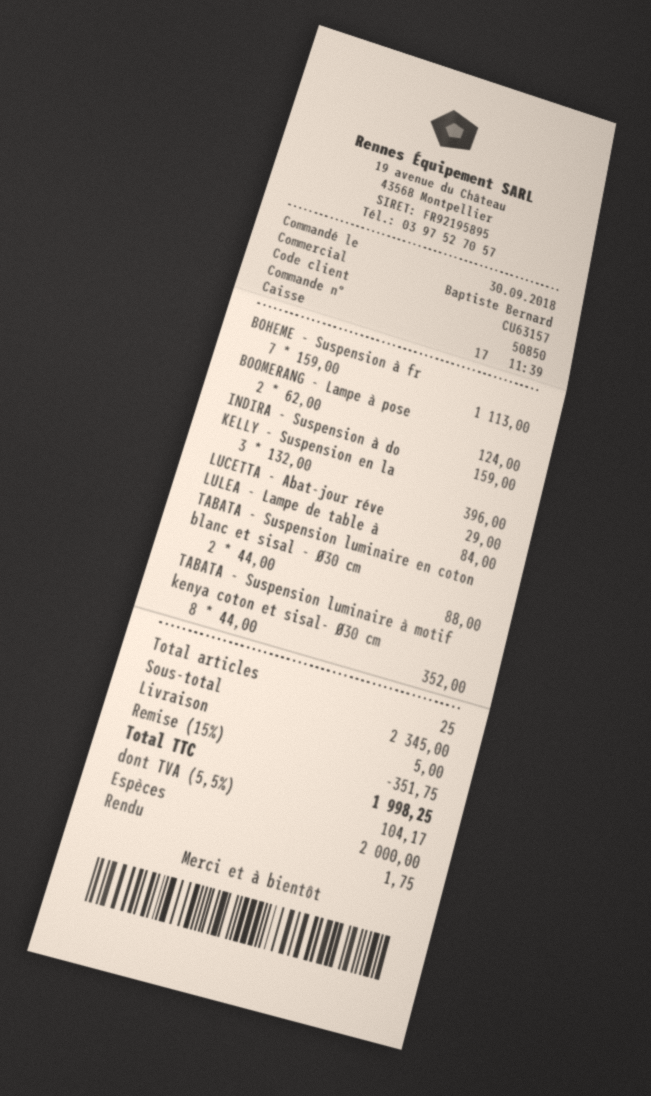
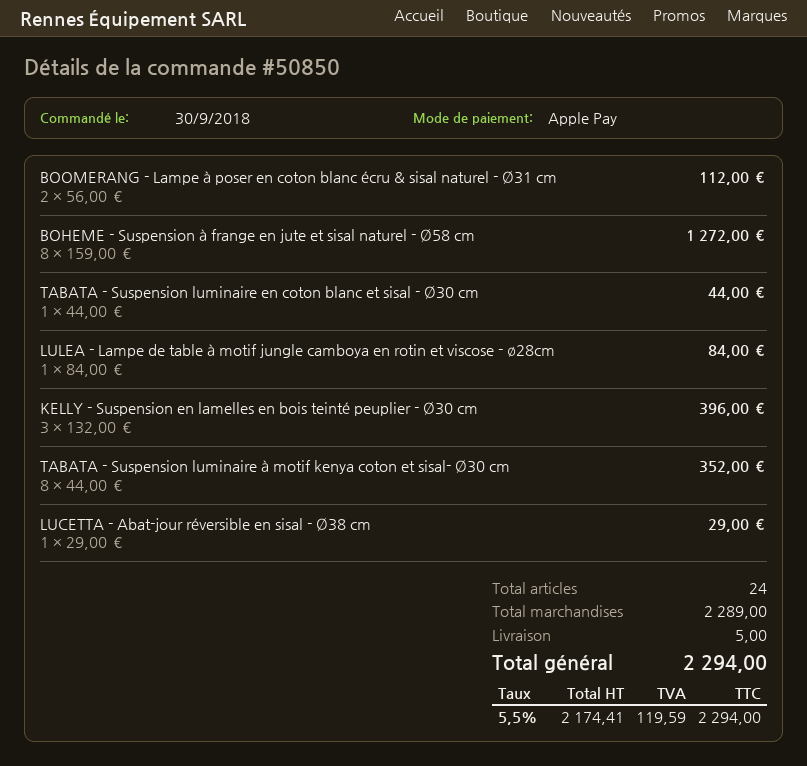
payment method: cash -> Apple Pay
BOHEME - Suspension à fr: 7 x 159.00 = 1113.00 -> 8 x 159.00 = 1272.00
BOOMERANG - Lampe à pose: 2 x 62.00 = 124.00 -> 2 x 56.00 = 112.00
INDIRA - Suspension à do: 1 x 159.00 = 159.00 -> none
TABATA - Suspension luminaire en coton blanc et sisal - Ø30 cm: 2 x 44.00 = 88.00 -> 1 x 44.00 = 44.00
total quantity: 25 -> 24
subtotal: 2345.00 -> 2289.00
discount: 15% = 351.75 -> none
tax: 5.5% = 104.17 -> 5.5% = 119.59
total: 1998.25 -> 2294.00

